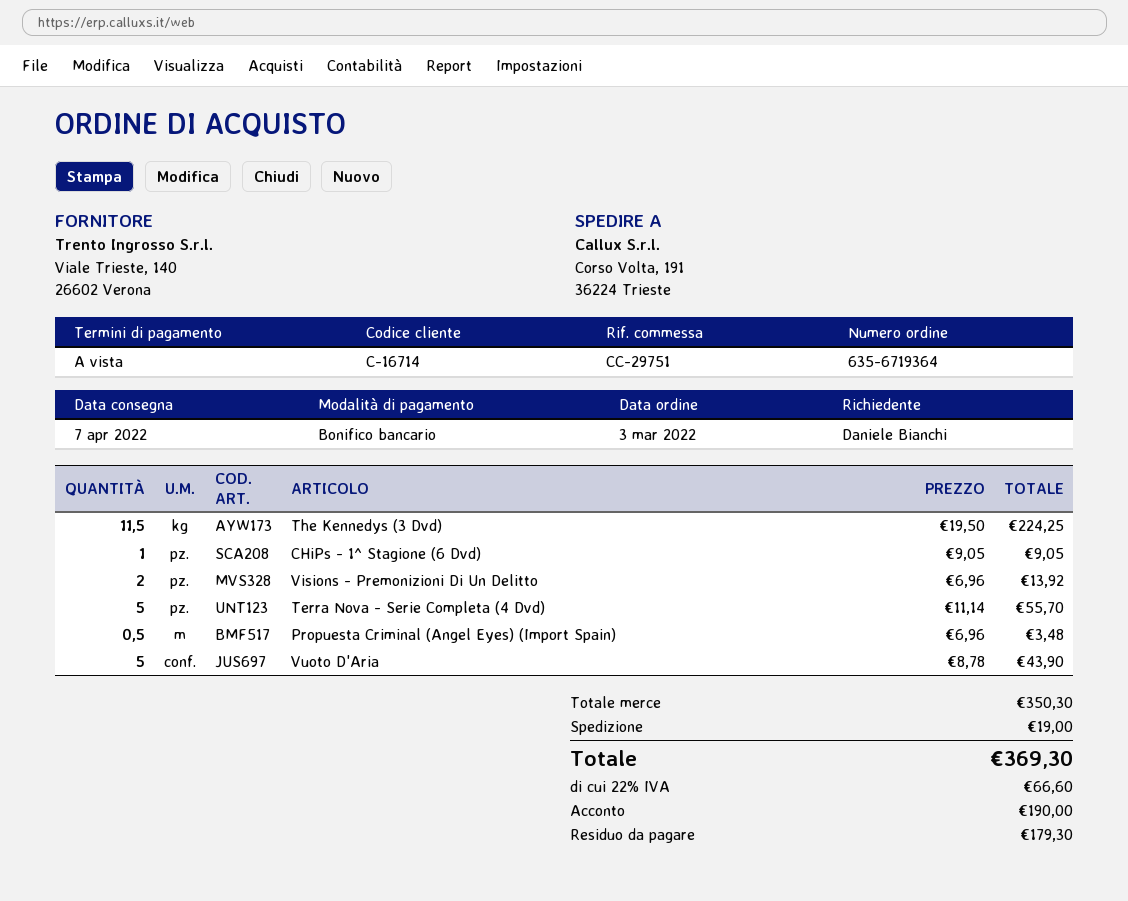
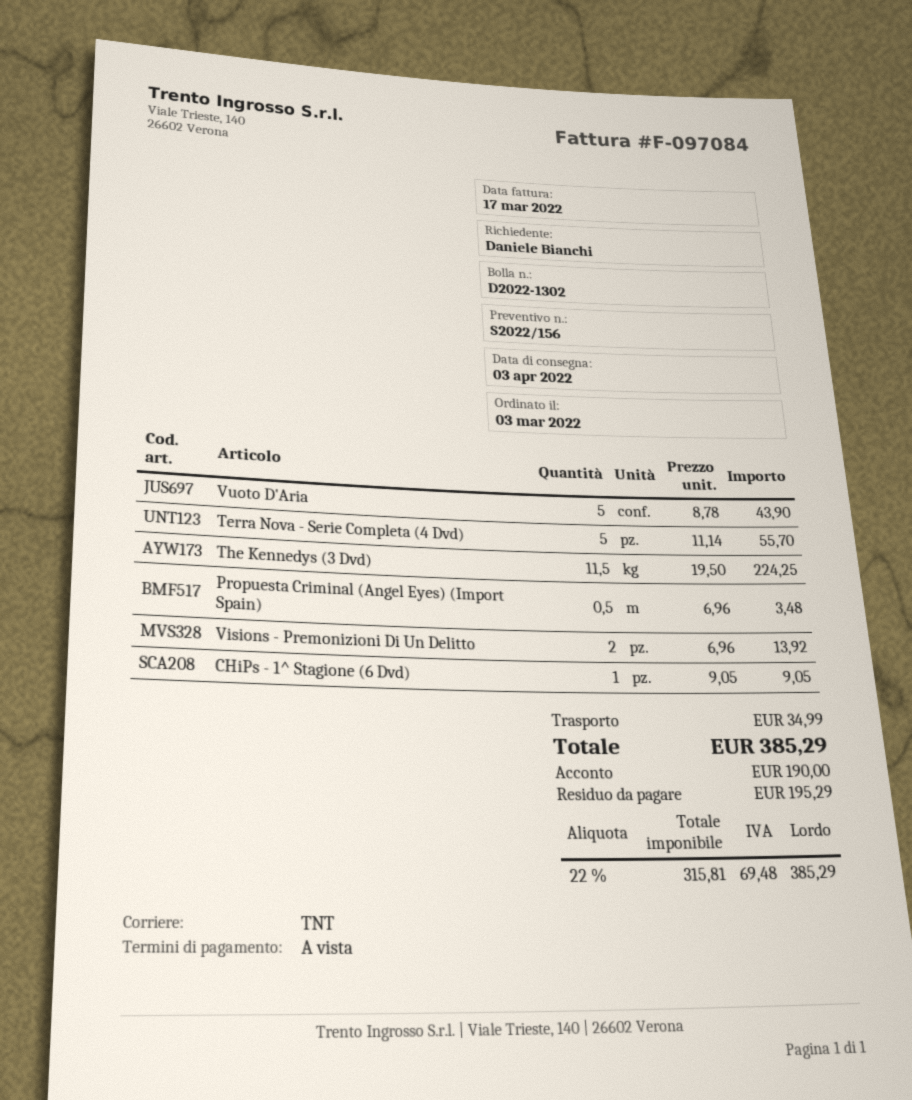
delivery date: 2022-04-07 -> 2022-04-03
shipping: 19.00 -> 34.99
tax: 22% = 66.60 -> 22% = 69.48
total: 369.30 -> 385.29
balance: 179.30 -> 195.29

